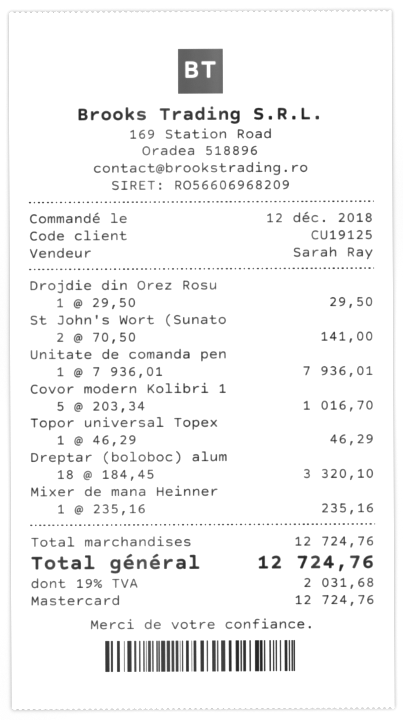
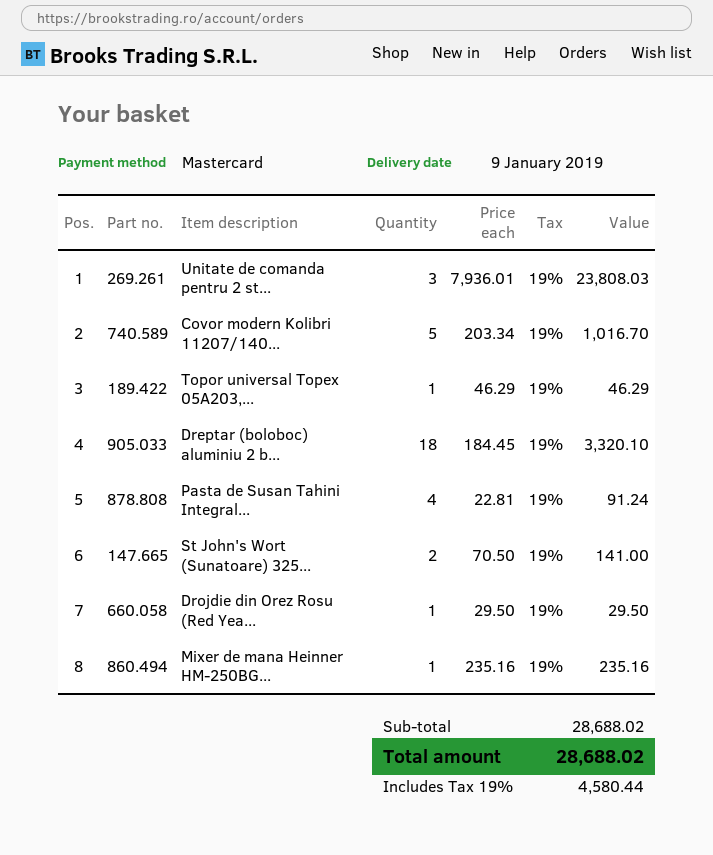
Unitate de comanda pen: 1 x 7936.01 = 7936.01 -> 3 x 7936.01 = 23808.03
Pasta de Susan Tahini Integral...: none -> 4 x 22.81 = 91.24
subtotal: 12724.76 -> 28688.02
tax: 19% = 2031.68 -> 19% = 4580.44
total: 12724.76 -> 28688.02

